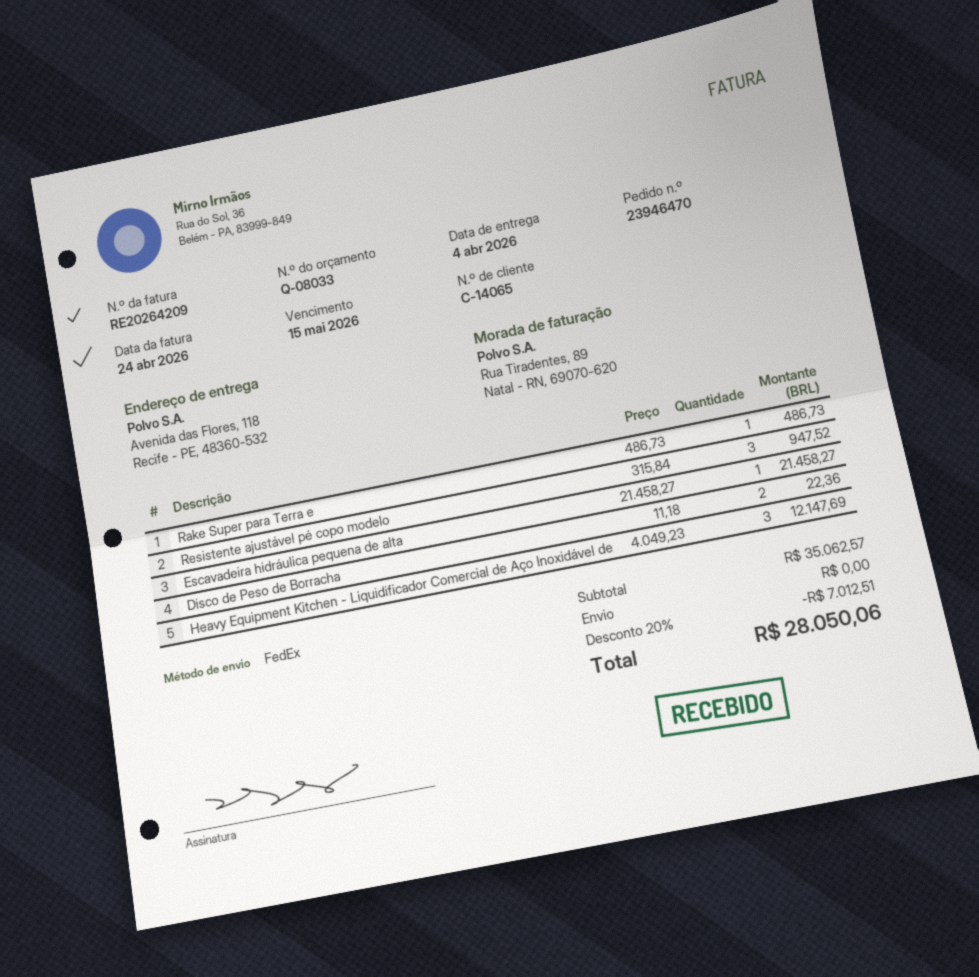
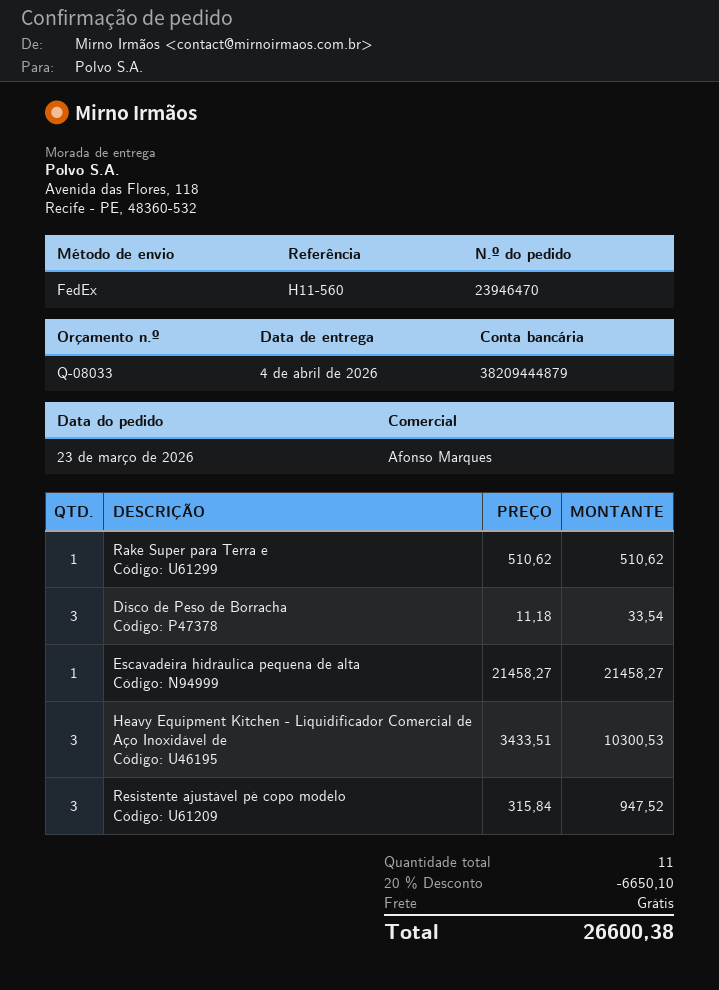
Rake Super para Terra e: 1 x 486.73 = 486.73 -> 1 x 510.62 = 510.62
Disco de Peso de Borracha: 2 x 11.18 = 22.36 -> 3 x 11.18 = 33.54
Heavy Equipment Kitchen - Liquidificador Comercial de Aço Inoxidável de: 3 x 4049.23 = 12147.69 -> 3 x 3433.51 = 10300.53
discount: 20% = 7012.51 -> 20% = 6650.10
total: 28050.06 -> 26600.38

